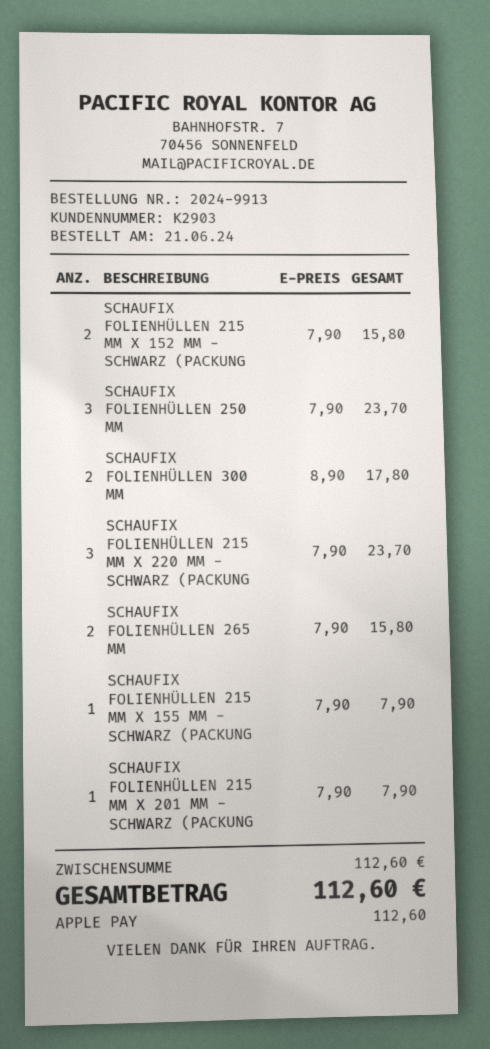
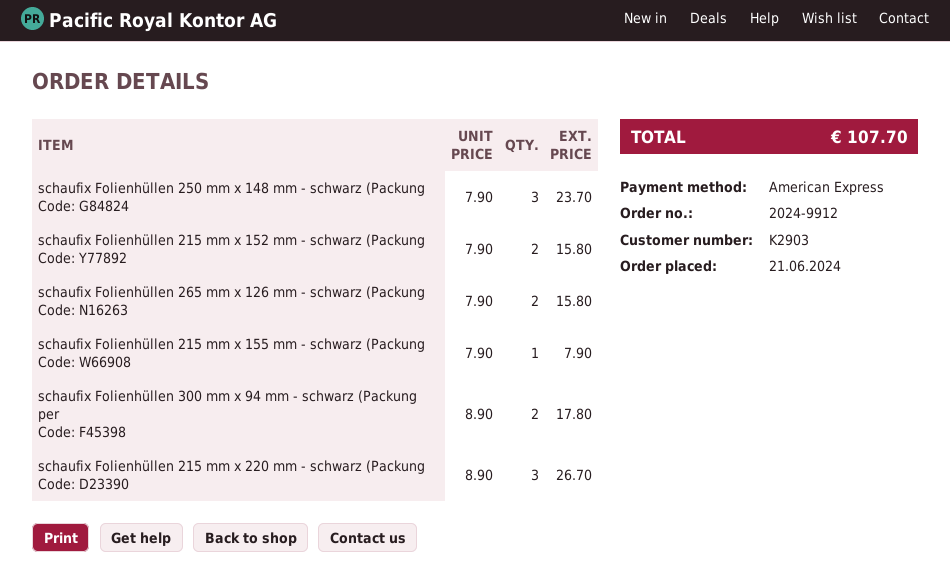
order number: 2024-9913 -> 2024-9912
payment method: Apple Pay -> American Express
SCHAUFIX FOLIENHÜLLEN 215 MM X 220 MM - SCHWARZ (PACKUNG: 3 x 7.90 = 23.70 -> 3 x 8.90 = 26.70
SCHAUFIX FOLIENHÜLLEN 215 MM X 201 MM - SCHWARZ (PACKUNG: 1 x 7.90 = 7.90 -> none
total: 112.60 -> 107.70

